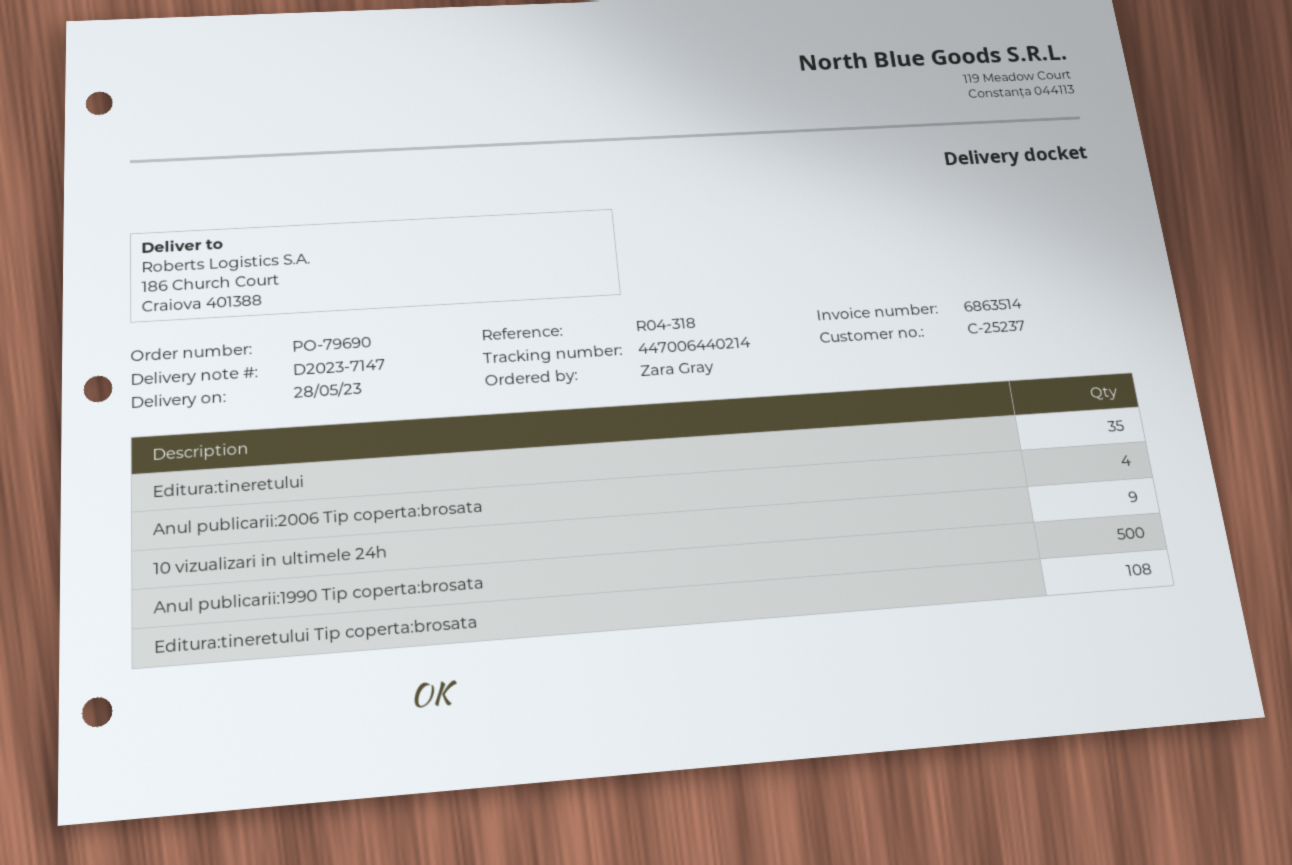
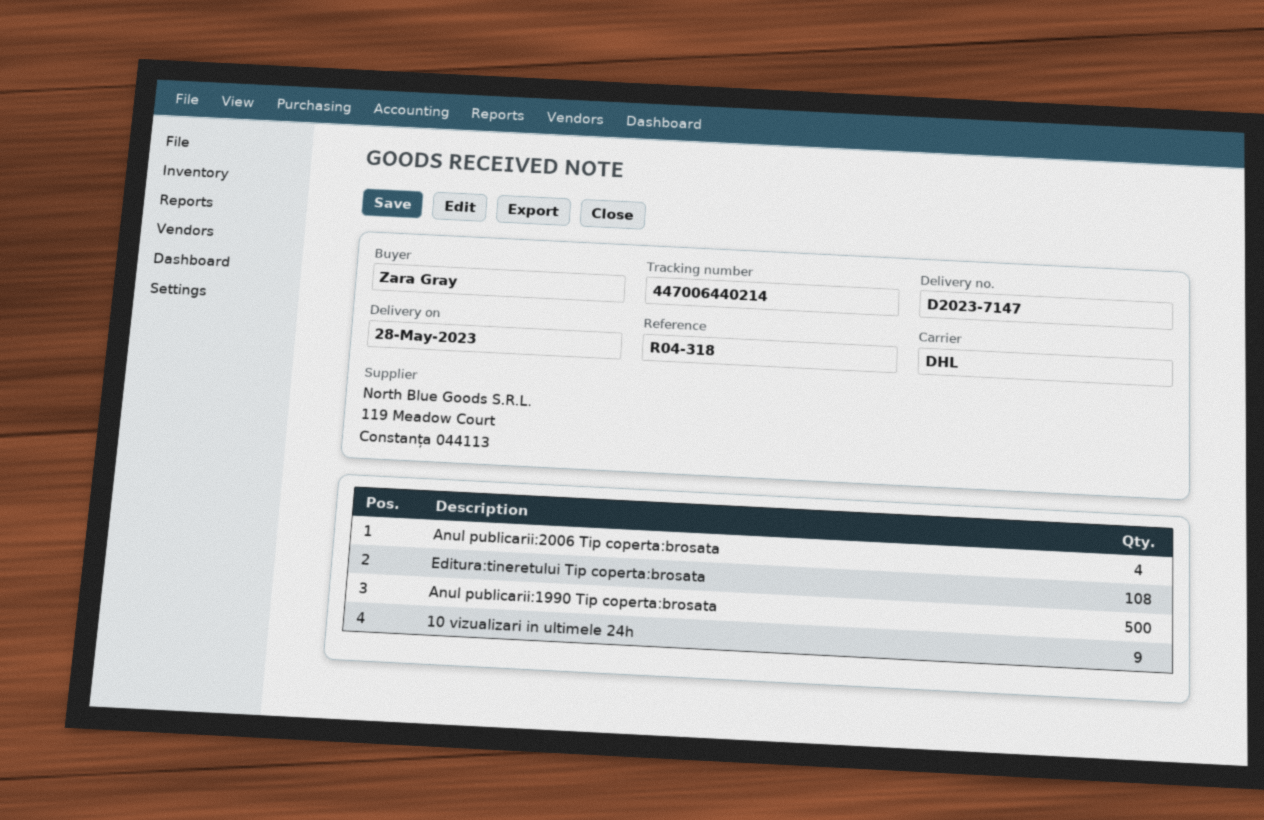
Editura:tineretului: 35 -> none

